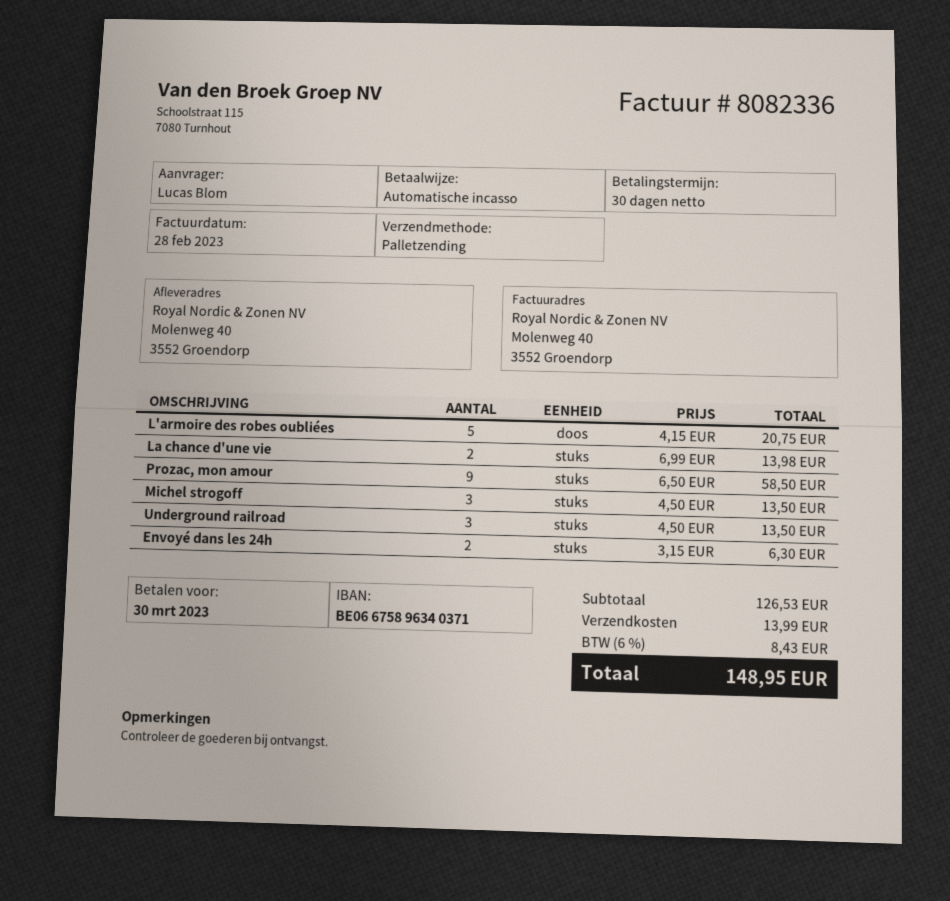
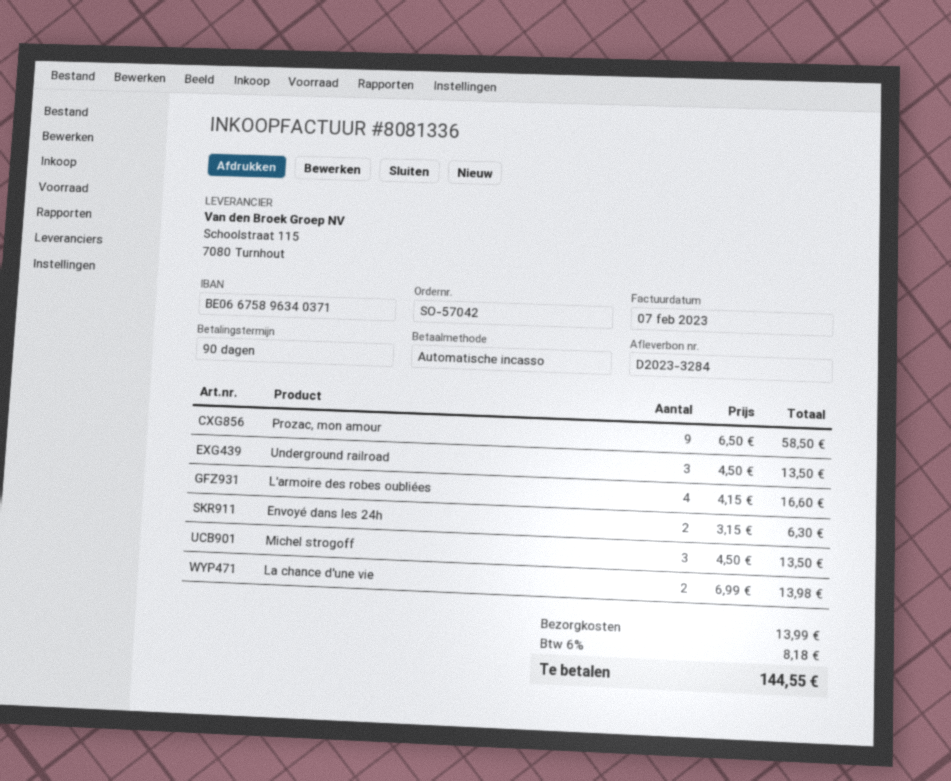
invoice number: 8082336 -> 8081336
invoice date: 2023-02-28 -> 2023-02-07
payment terms: 30 days -> 90 days
L'armoire des robes oubliées: 5 x 4.15 = 20.75 -> 4 x 4.15 = 16.60
tax: 6% = 8.43 -> 6% = 8.18
total: 148.95 -> 144.55

